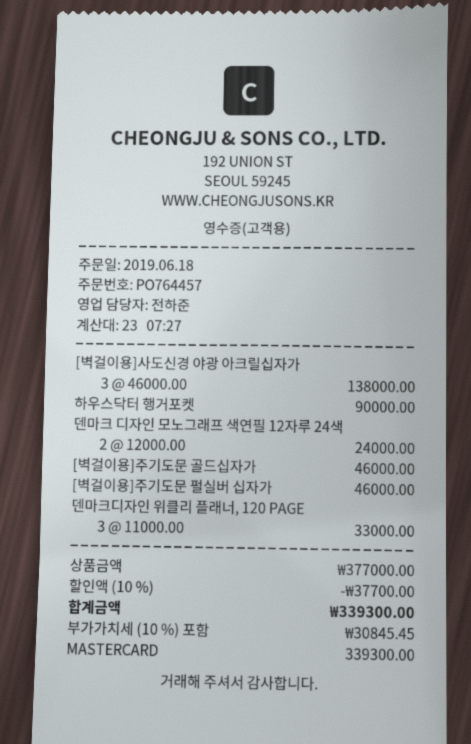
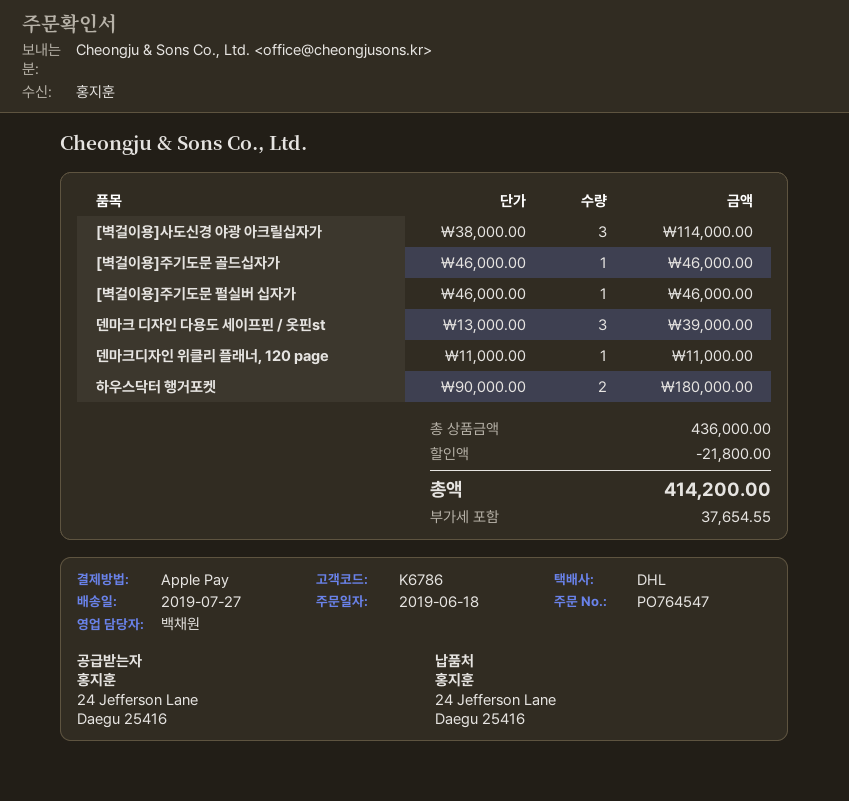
order number: PO764457 -> PO764547
sales rep: 전하준 -> 백채원
payment method: Mastercard -> Apple Pay
[벽걸이용]사도신경 야광 아크릴십자가: 3 x 46000.00 = 138000.00 -> 3 x 38000.00 = 114000.00
하우스닥터 행거포켓: 1 x 90000.00 = 90000.00 -> 2 x 90000.00 = 180000.00
덴마크 디자인 모노그래프 색연필 12자루 24색: 2 x 12000.00 = 24000.00 -> none
덴마크디자인 위클리 플래너, 120 PAGE: 3 x 11000.00 = 33000.00 -> 1 x 11000.00 = 11000.00
덴마크 디자인 다용도 세이프핀 / 옷핀st: none -> 3 x 13000.00 = 39000.00
subtotal: 377000.00 -> 436000.00
discount: 37700.00 -> 21800.00
tax: 30845.45 -> 37654.55
total: 339300.00 -> 414200.00

